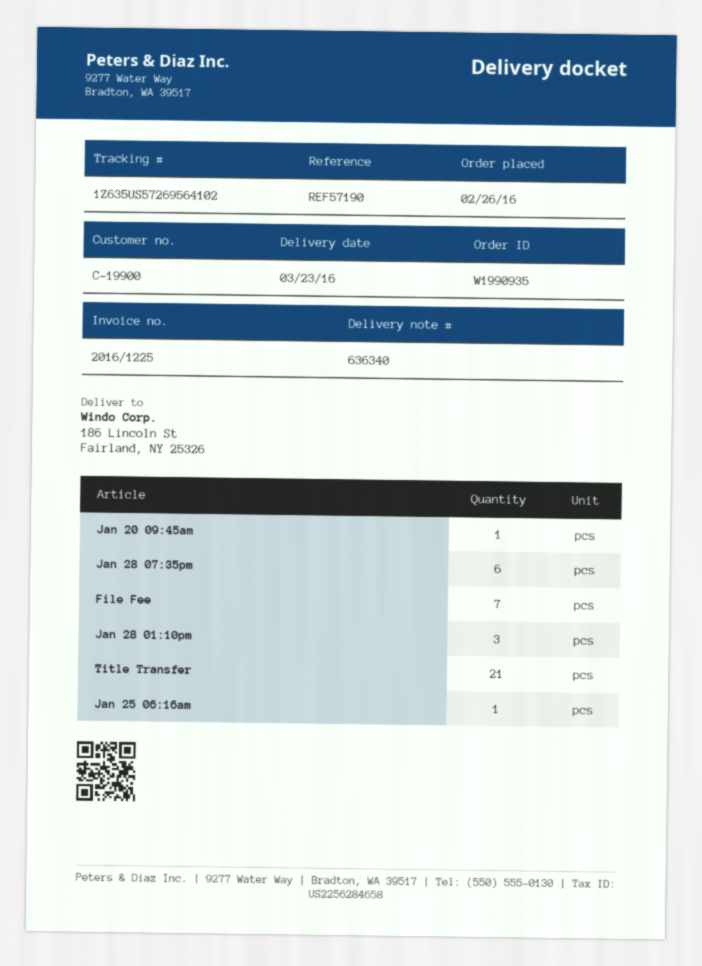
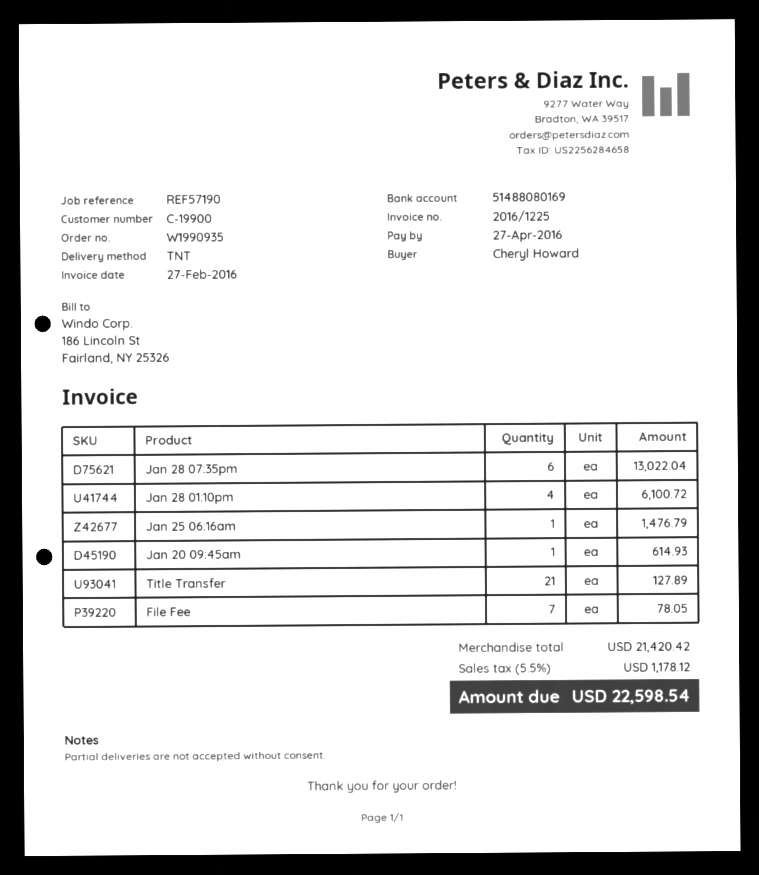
Jan 28 01:10pm: 3 -> 4

